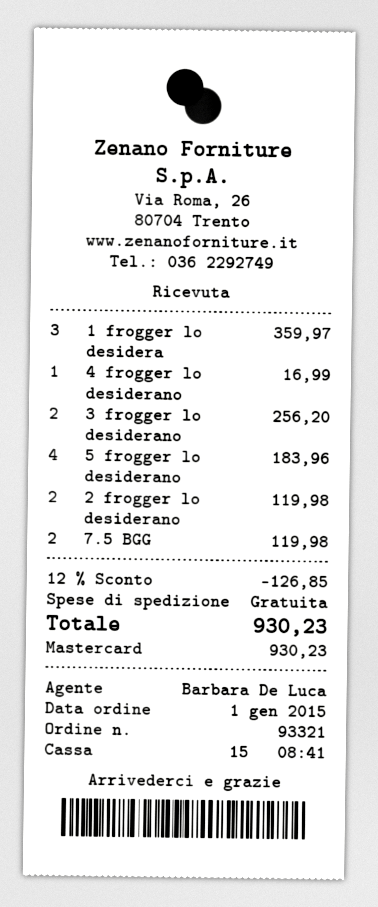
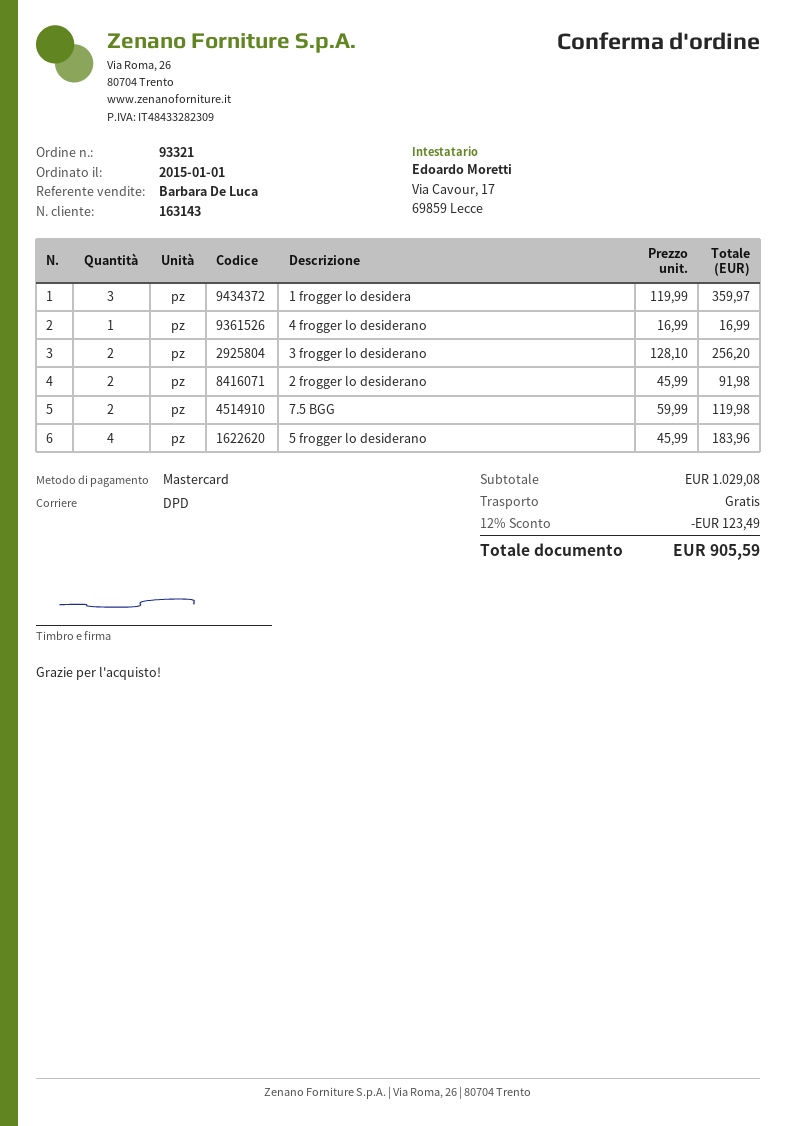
2 frogger lo desiderano: 2 for 119.98 -> 2 for 91.98
discount: 12% = 126.85 -> 12% = 123.49
total: 930.23 -> 905.59

